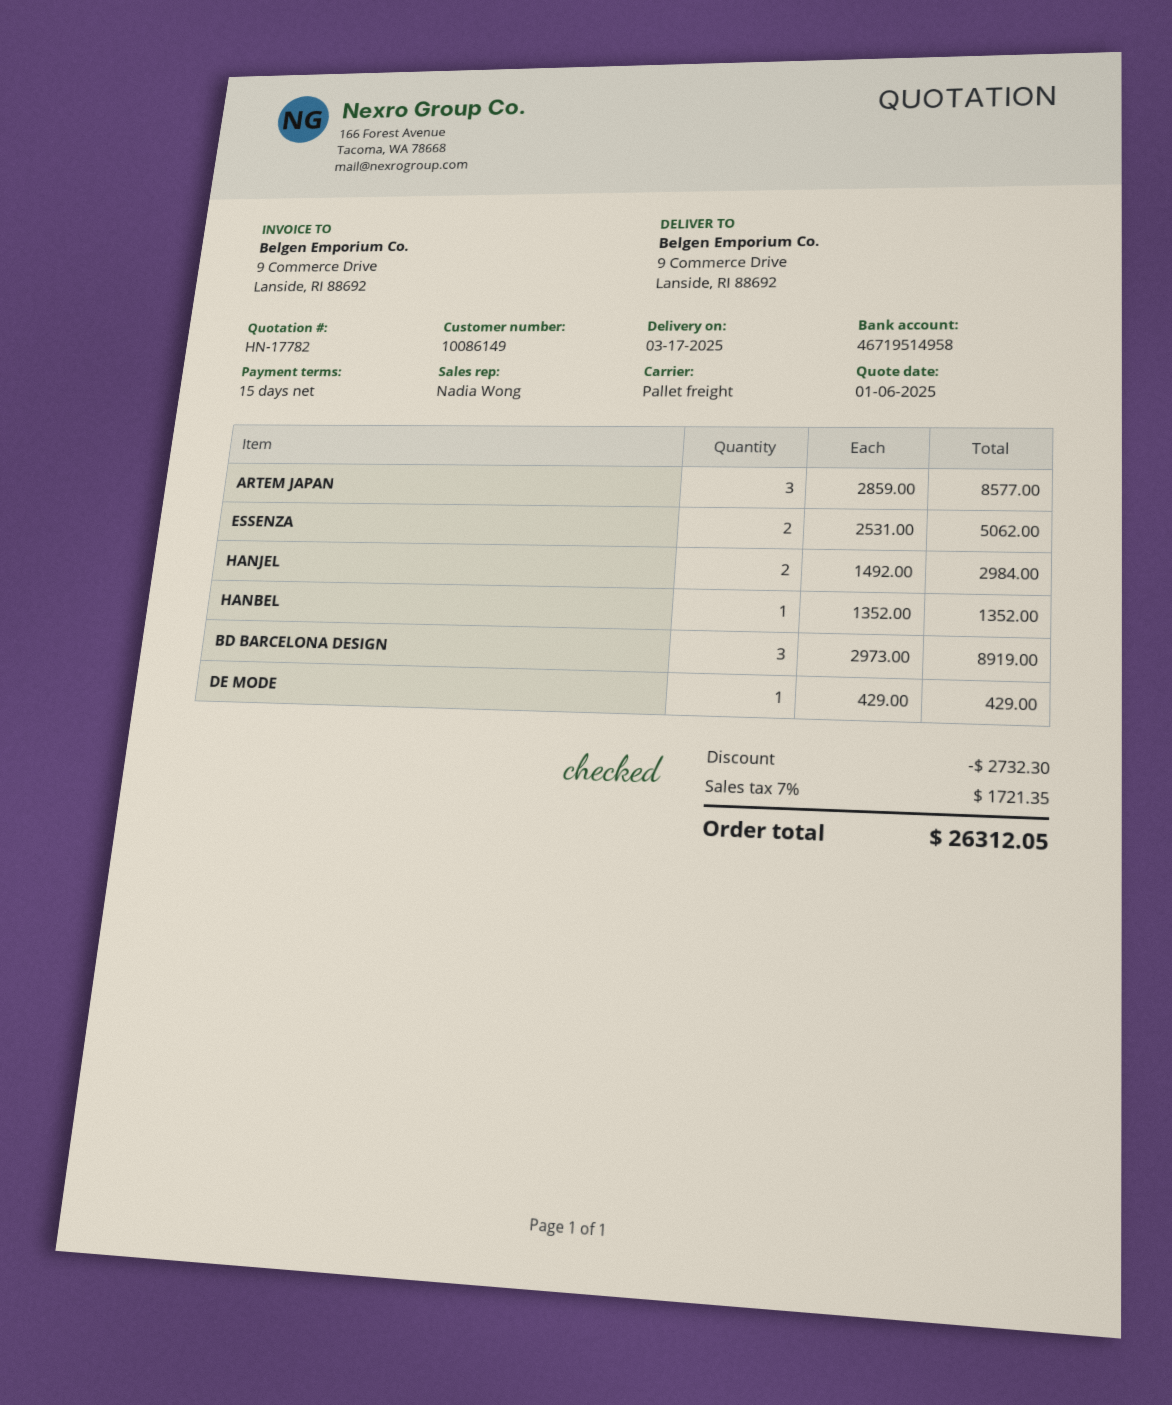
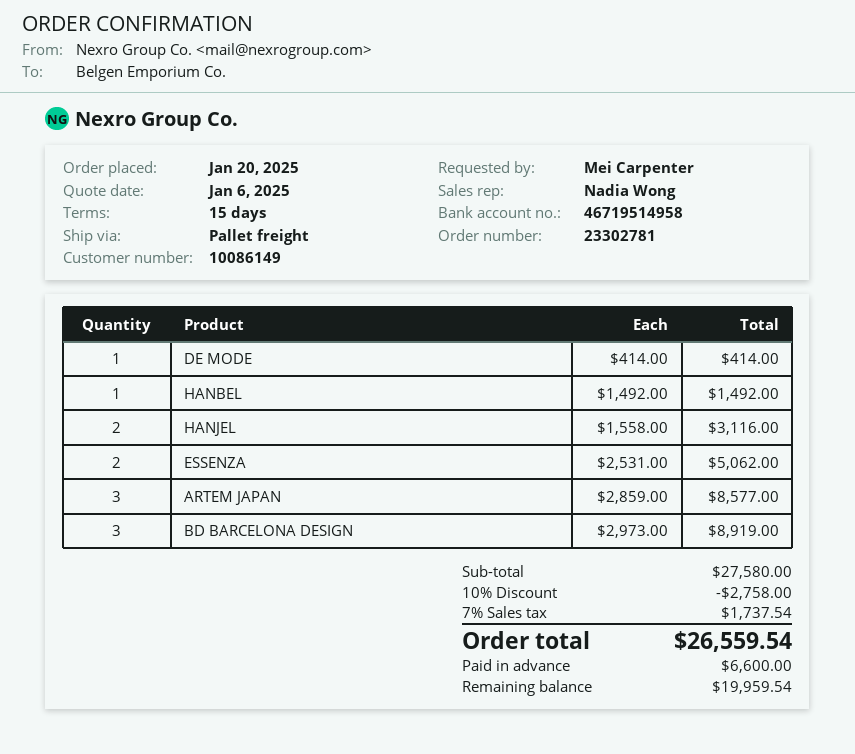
HANJEL: 2 x 1492.00 = 2984.00 -> 2 x 1558.00 = 3116.00
HANBEL: 1 x 1352.00 = 1352.00 -> 1 x 1492.00 = 1492.00
DE MODE: 1 x 429.00 = 429.00 -> 1 x 414.00 = 414.00
discount: 2732.30 -> 2758.00
tax: 7% = 1721.35 -> 7% = 1737.54
total: 26312.05 -> 26559.54

